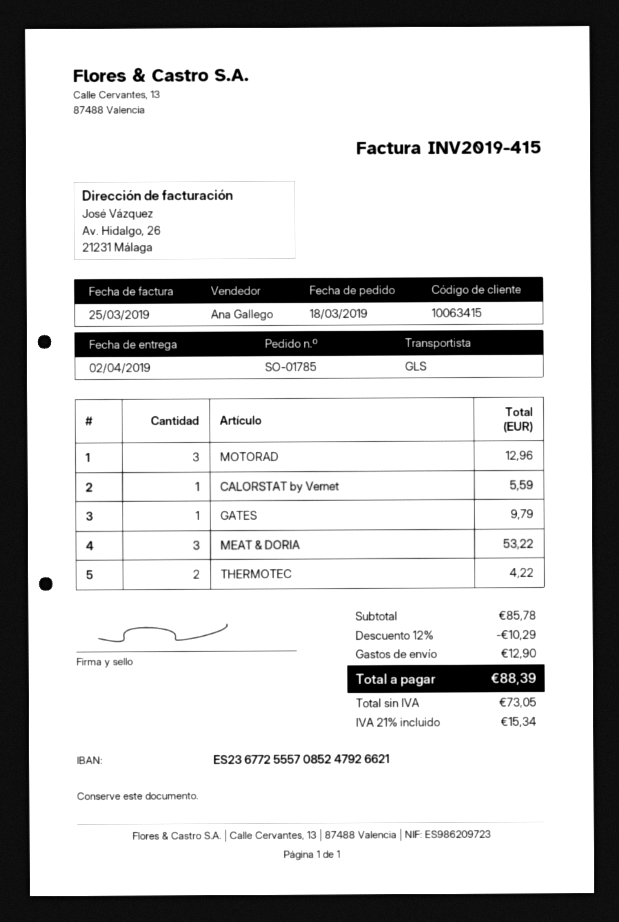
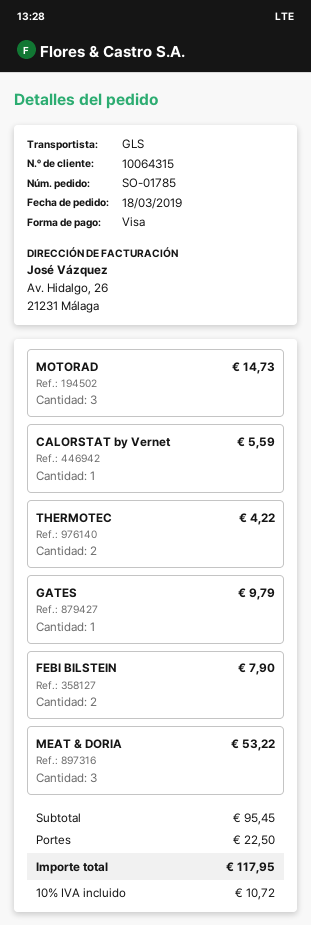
customer number: 10063415 -> 10064315
MOTORAD: 3 for 12.96 -> 3 for 14.73
FEBI BILSTEIN: none -> 2 for 7.90
subtotal: 85.78 -> 95.45
discount: 12% = 10.29 -> none
shipping: 12.90 -> 22.50
tax: 21% = 15.34 -> 10% = 10.72
total: 88.39 -> 117.95

